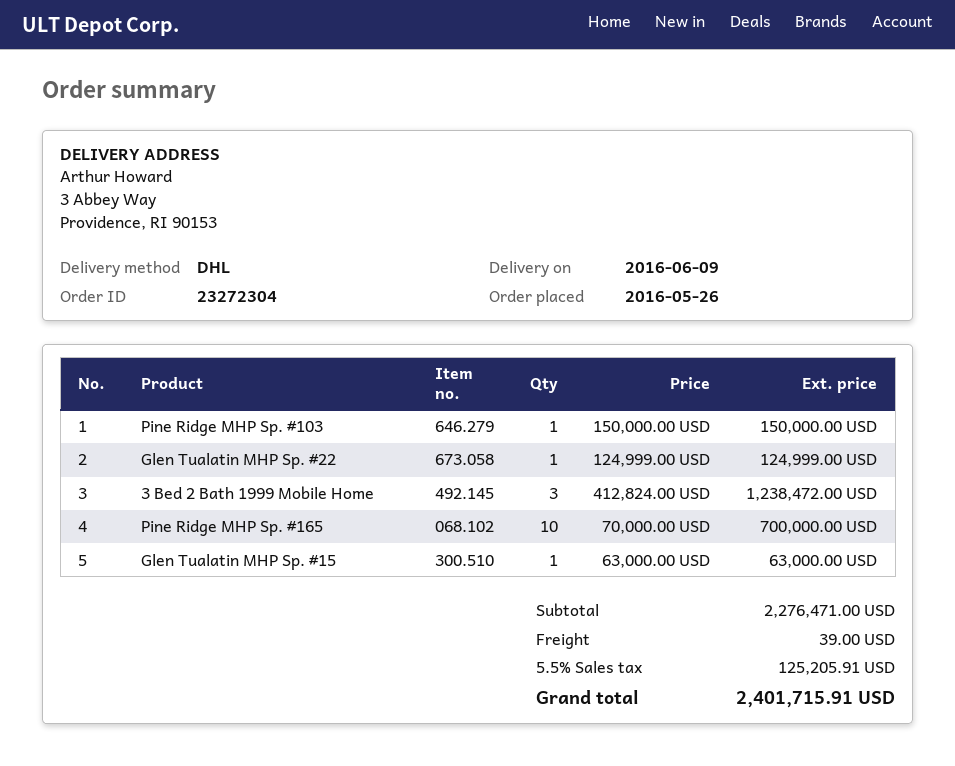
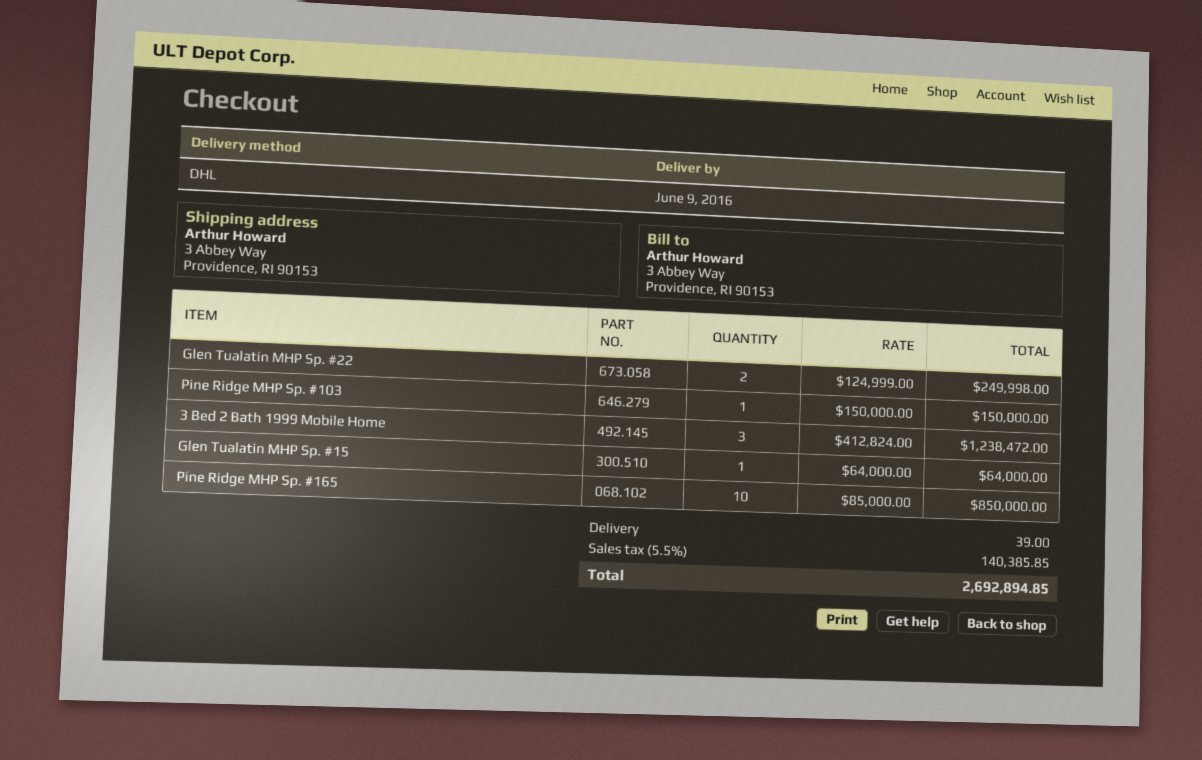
Glen Tualatin MHP Sp. #22: 1 x 124999.00 = 124999.00 -> 2 x 124999.00 = 249998.00
Pine Ridge MHP Sp. #165: 10 x 70000.00 = 700000.00 -> 10 x 85000.00 = 850000.00
Glen Tualatin MHP Sp. #15: 1 x 63000.00 = 63000.00 -> 1 x 64000.00 = 64000.00
tax: 5.5% = 125205.91 -> 5.5% = 140385.85
total: 2401715.91 -> 2692894.85

